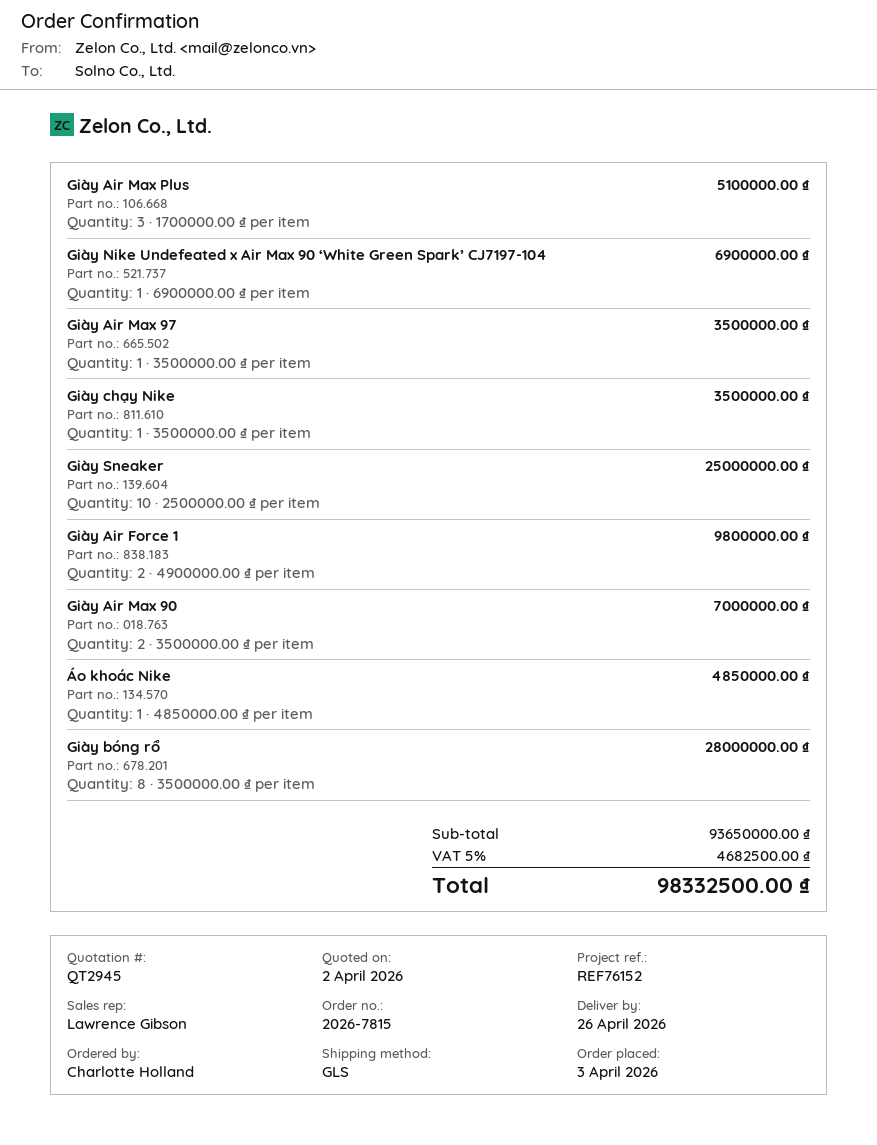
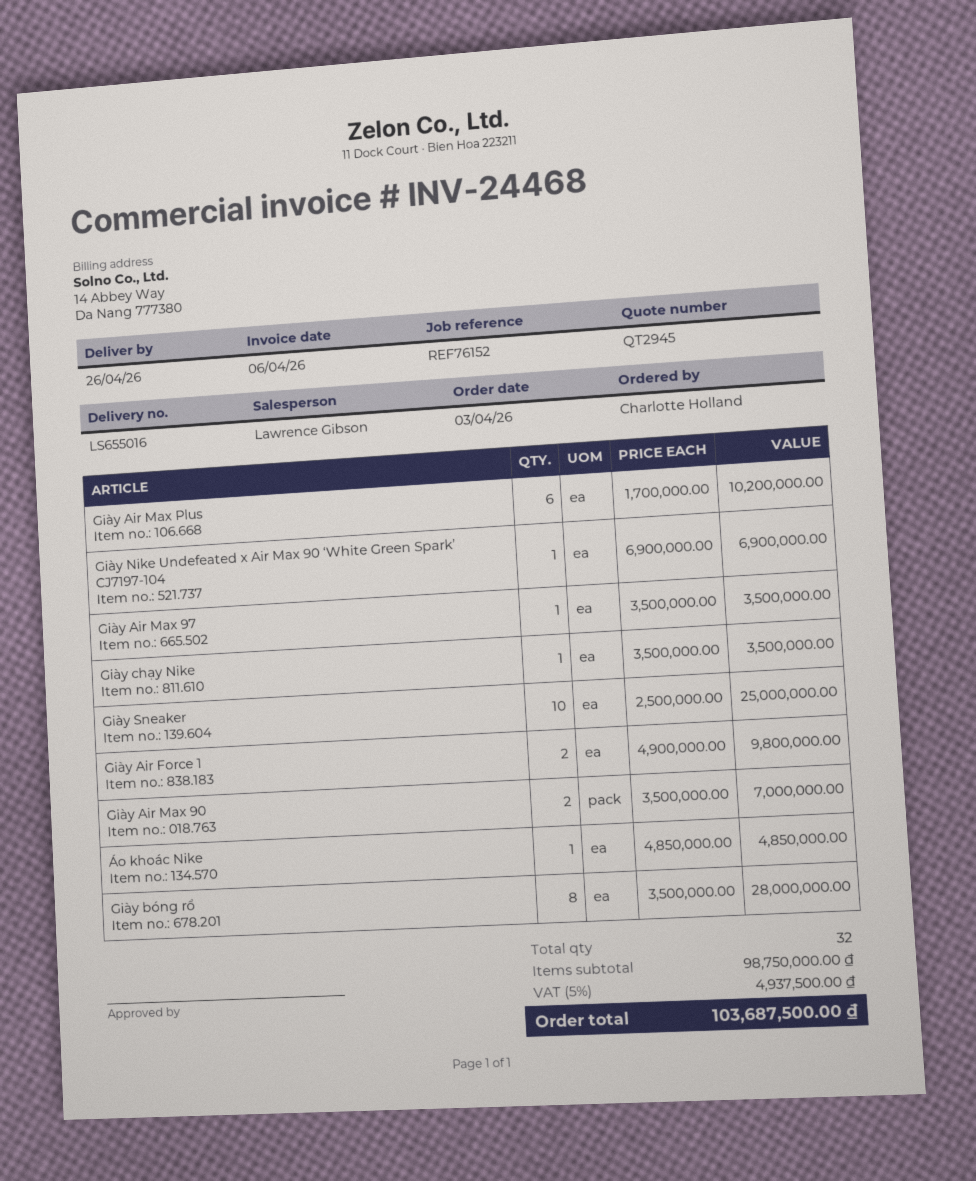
Giày Air Max Plus: 3 x 1700000.00 = 5100000.00 -> 6 x 1700000.00 = 10200000.00
subtotal: 93650000.00 -> 98750000.00
tax: 5% = 4682500.00 -> 5% = 4937500.00
total: 98332500.00 -> 103687500.00

